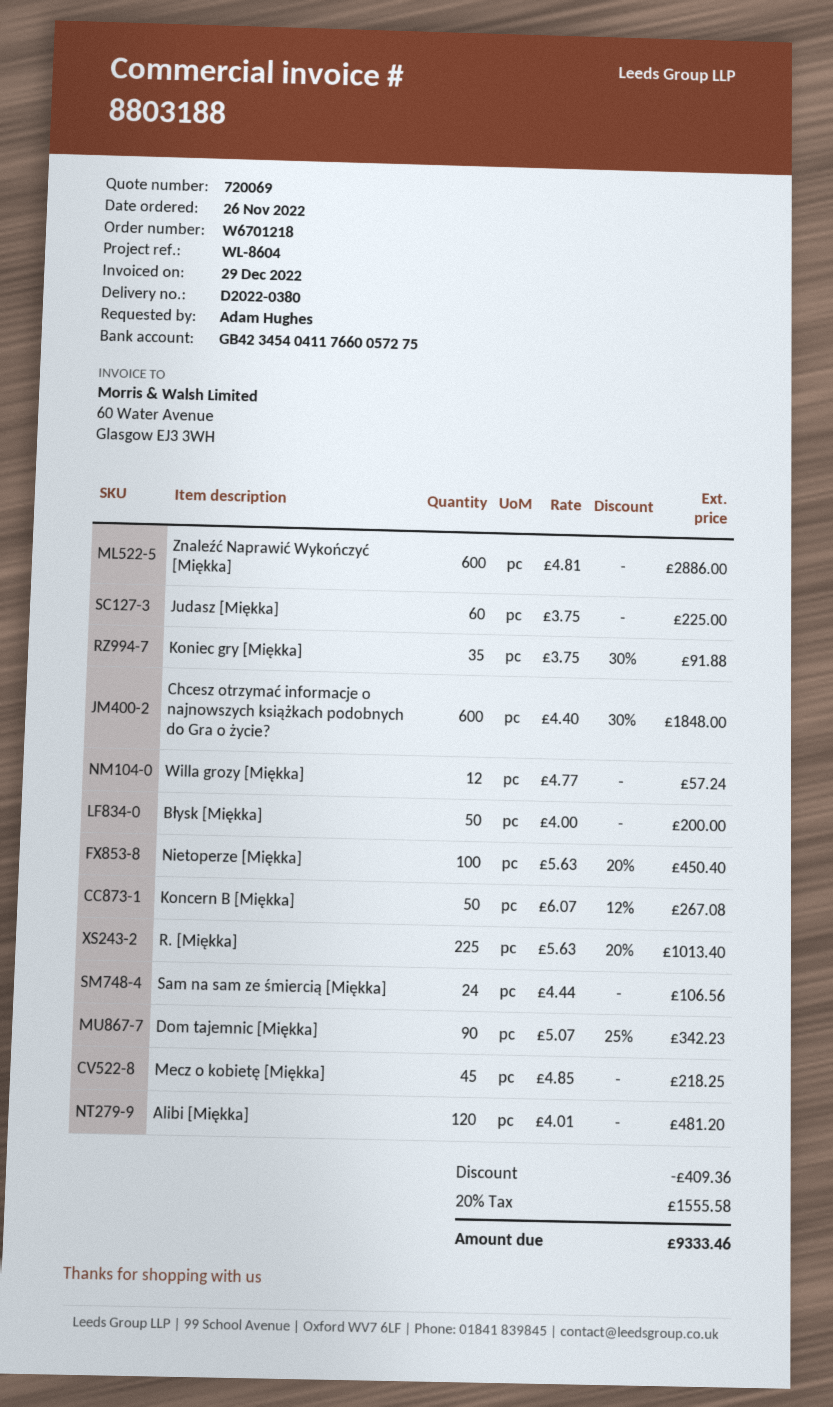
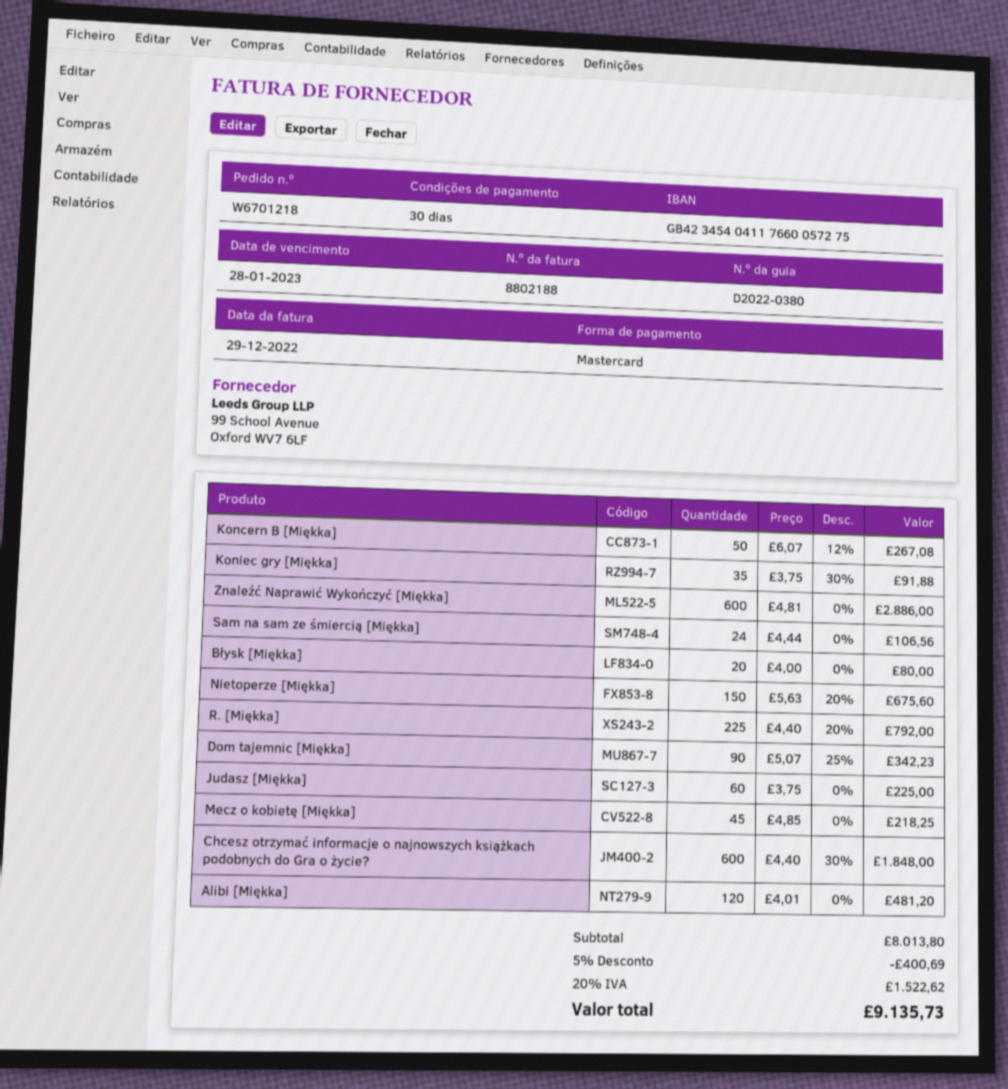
invoice number: 8803188 -> 8802188
Willa grozy [Miękka]: 12 x 4.77 = 57.24 -> none
Błysk [Miękka]: 50 x 4.00 = 200.00 -> 20 x 4.00 = 80.00
Nietoperze [Miękka]: 100 x 5.63 - 20% = 450.40 -> 150 x 5.63 - 20% = 675.60
R. [Miękka]: 225 x 5.63 - 20% = 1013.40 -> 225 x 4.40 - 20% = 792.00
discount: 409.36 -> 400.69
tax: 20% = 1555.58 -> 20% = 1522.62
total: 9333.46 -> 9135.73

